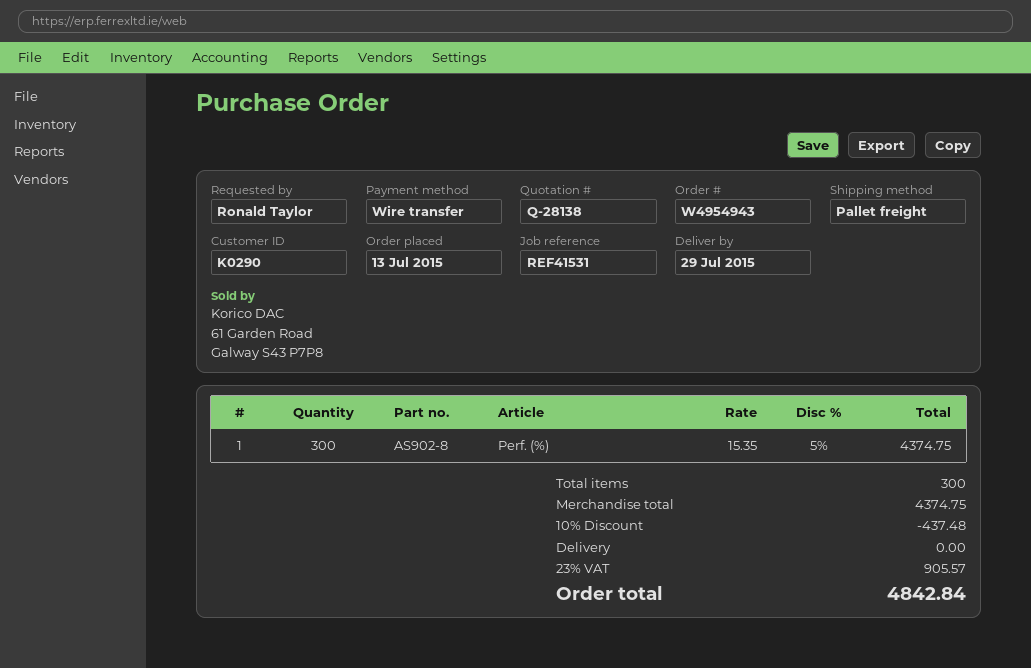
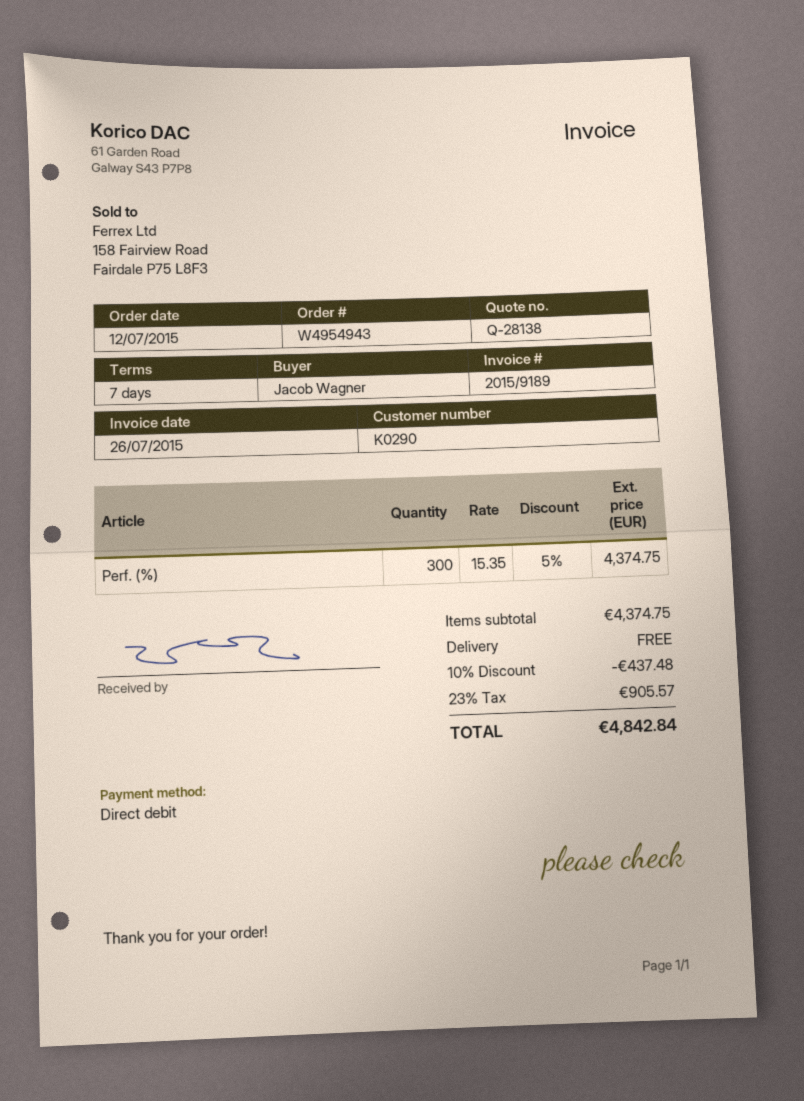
order date: 2015-07-13 -> 2015-07-12
ordered by: Ronald Taylor -> Jacob Wagner
payment method: bank transfer -> direct debit

